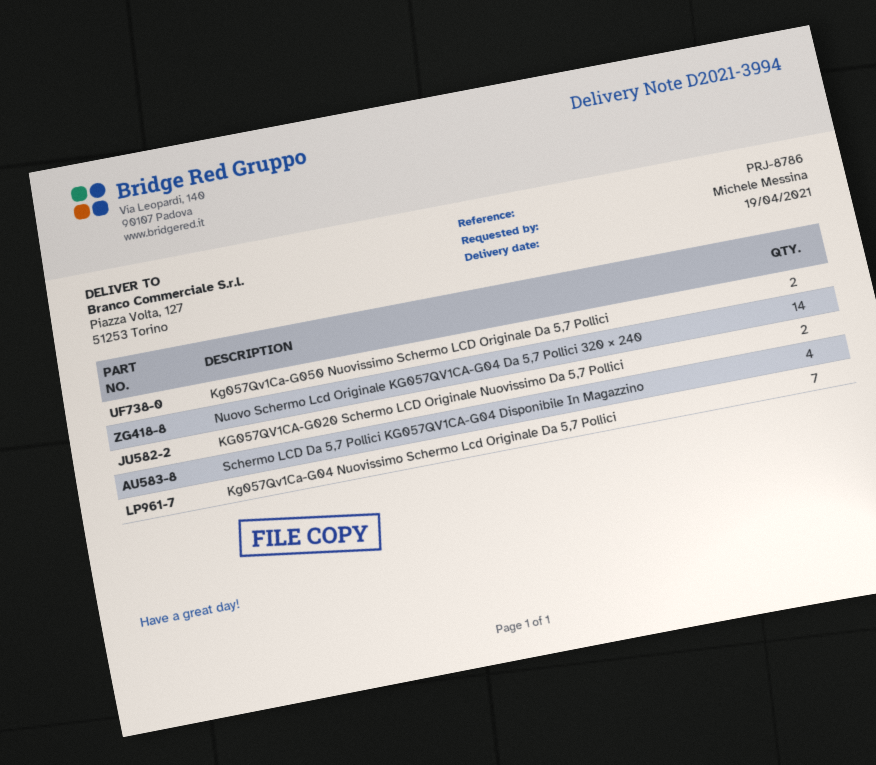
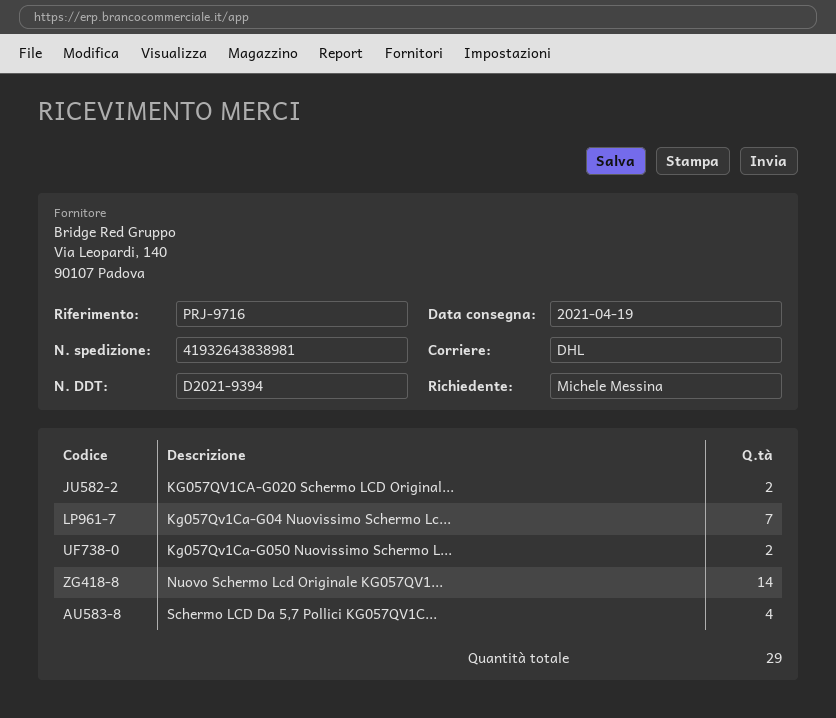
delivery note number: D2021-3994 -> D2021-9394
reference: PRJ-8786 -> PRJ-9716

